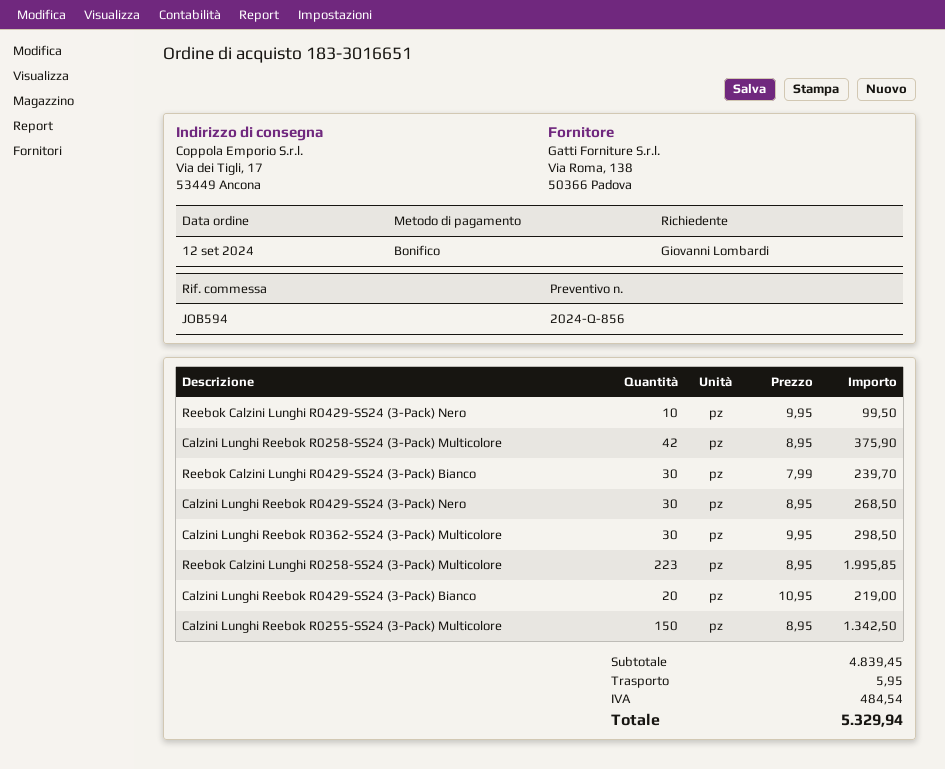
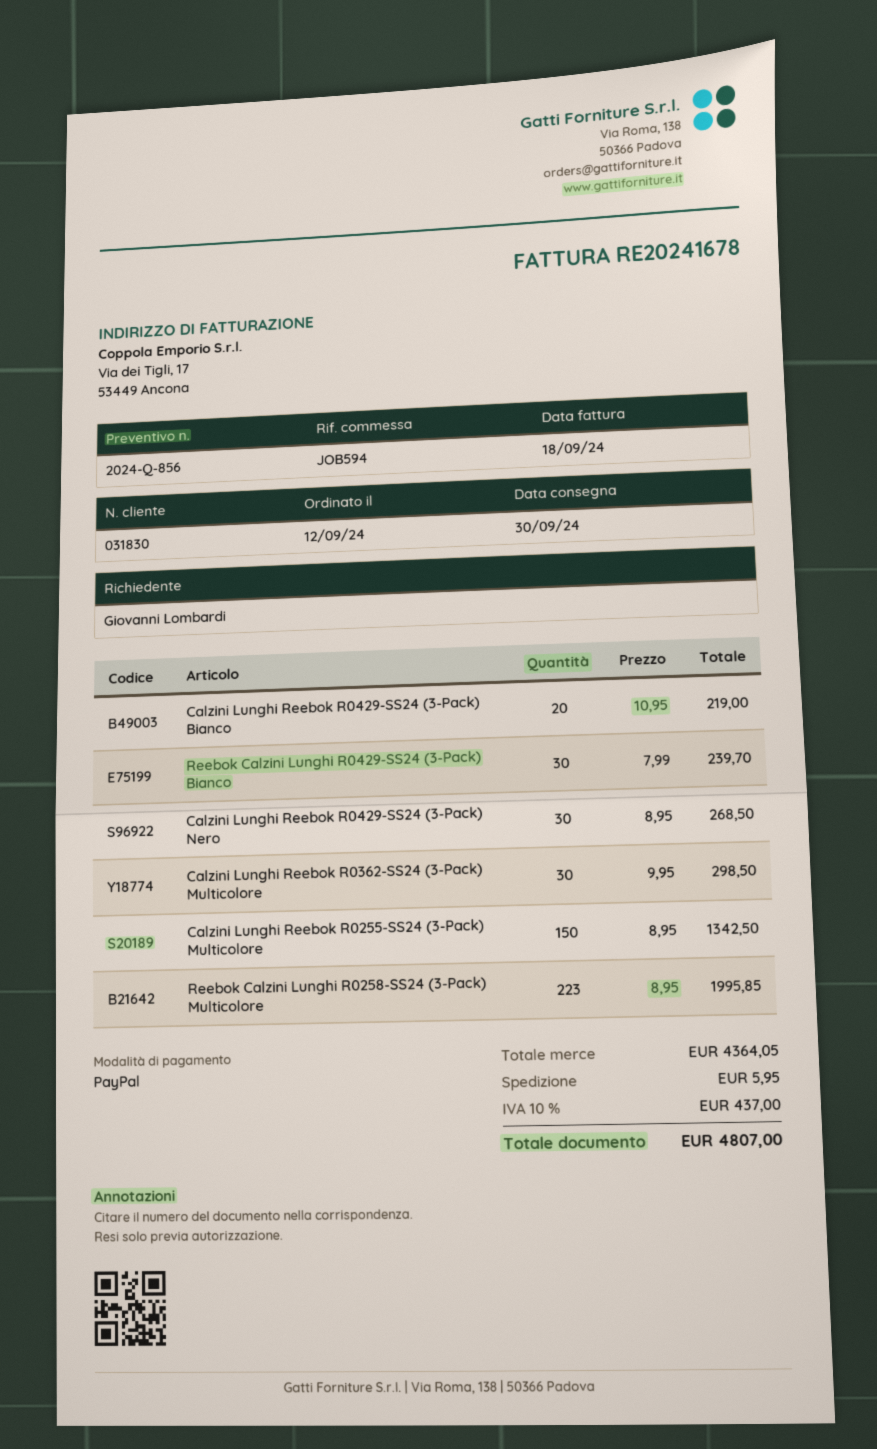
payment method: bank transfer -> PayPal
Reebok Calzini Lunghi R0429-SS24 (3-Pack) Nero: 10 x 9.95 = 99.50 -> none
Calzini Lunghi Reebok R0258-SS24 (3-Pack) Multicolore: 42 x 8.95 = 375.90 -> none
subtotal: 4839.45 -> 4364.05
tax: 484.54 -> 437.00
total: 5329.94 -> 4807.00

